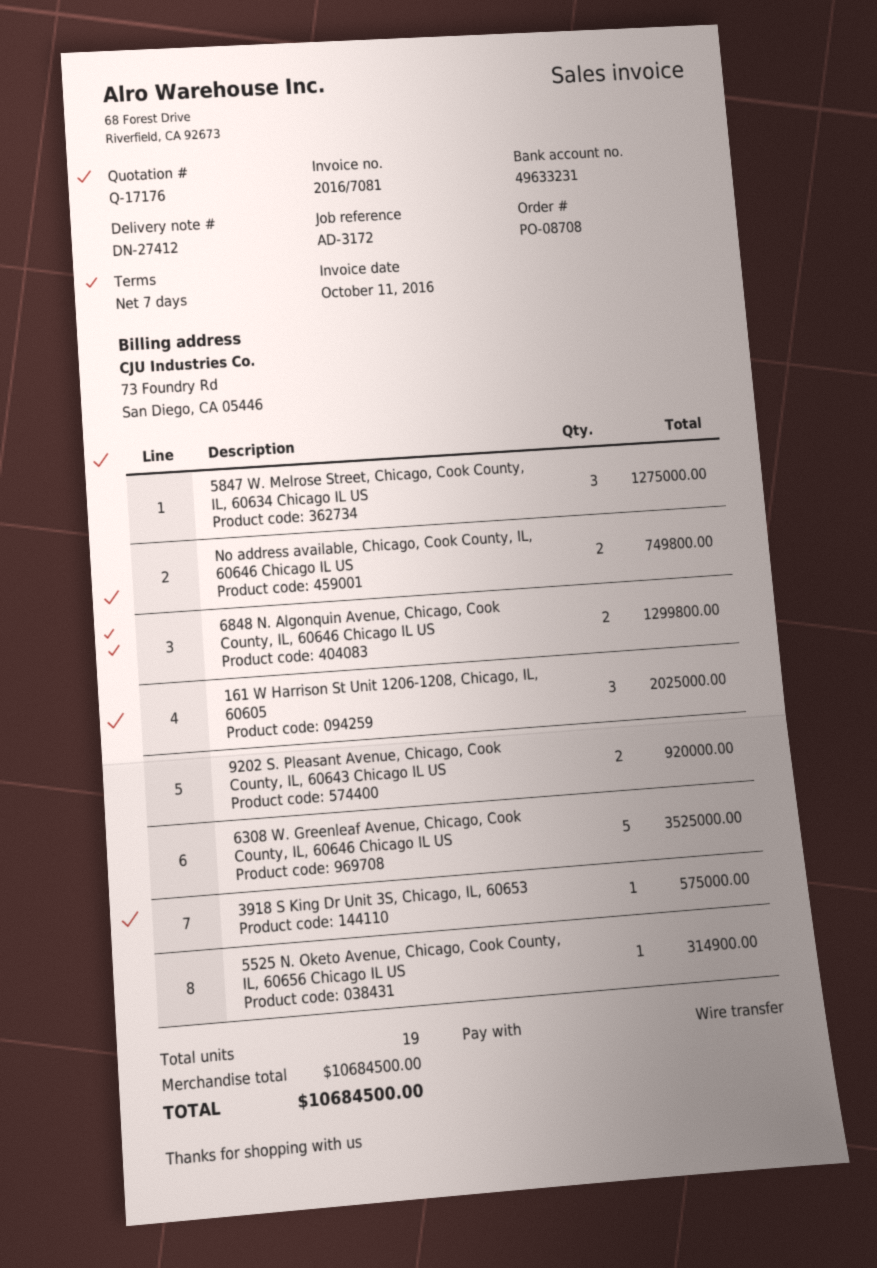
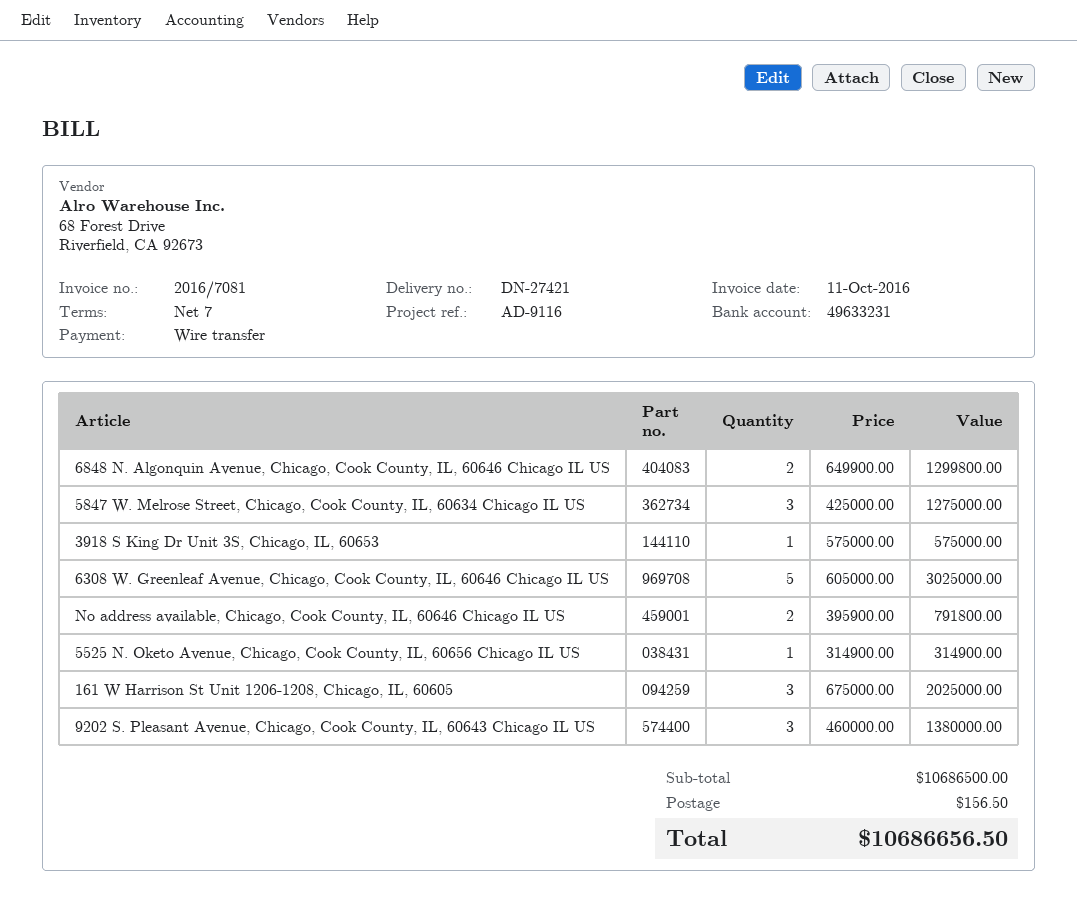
delivery note number: DN-27412 -> DN-27421
reference: AD-3172 -> AD-9116
No address available, Chicago, Cook County, IL, 60646 Chicago IL US: 2 for 749800.00 -> 2 for 791800.00
9202 S. Pleasant Avenue, Chicago, Cook County, IL, 60643 Chicago IL US: 2 for 920000.00 -> 3 for 1380000.00
6308 W. Greenleaf Avenue, Chicago, Cook County, IL, 60646 Chicago IL US: 5 for 3525000.00 -> 5 for 3025000.00
subtotal: 10684500.00 -> 10686500.00
shipping: none -> 156.50
total: 10684500.00 -> 10686656.50

